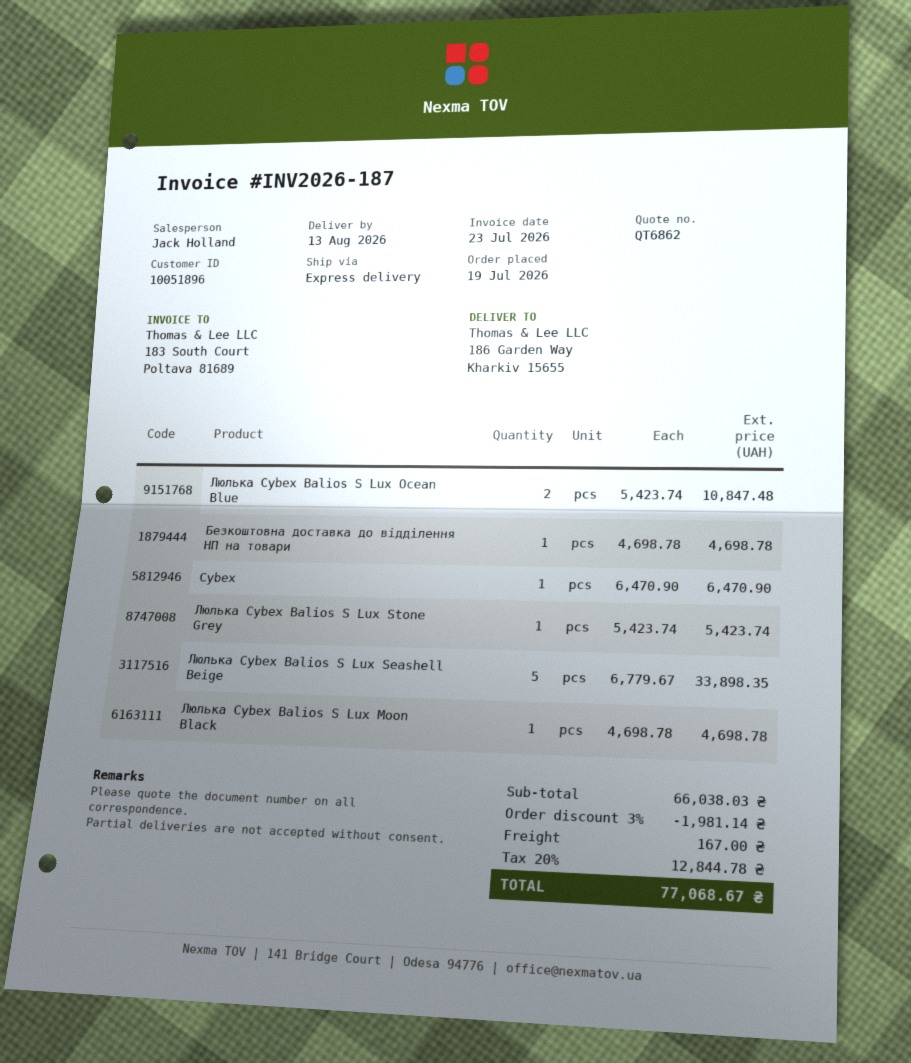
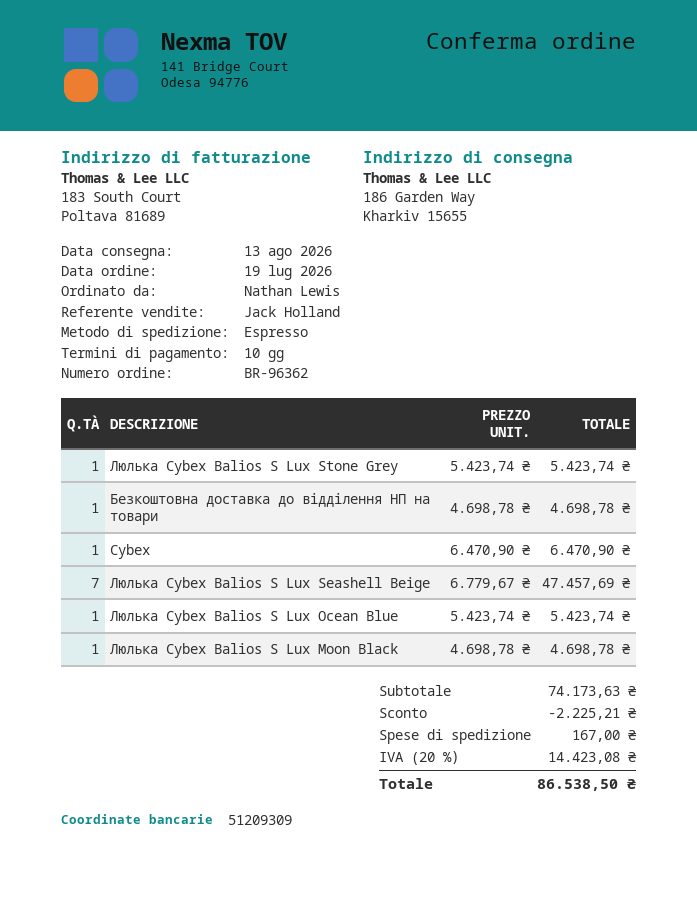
Люлька Cybex Balios S Lux Ocean Blue: 2 x 5423.74 = 10847.48 -> 1 x 5423.74 = 5423.74
Люлька Cybex Balios S Lux Seashell Beige: 5 x 6779.67 = 33898.35 -> 7 x 6779.67 = 47457.69
subtotal: 66038.03 -> 74173.63
discount: 1981.14 -> 2225.21
tax: 20% = 12844.78 -> 20% = 14423.08
total: 77068.67 -> 86538.50

